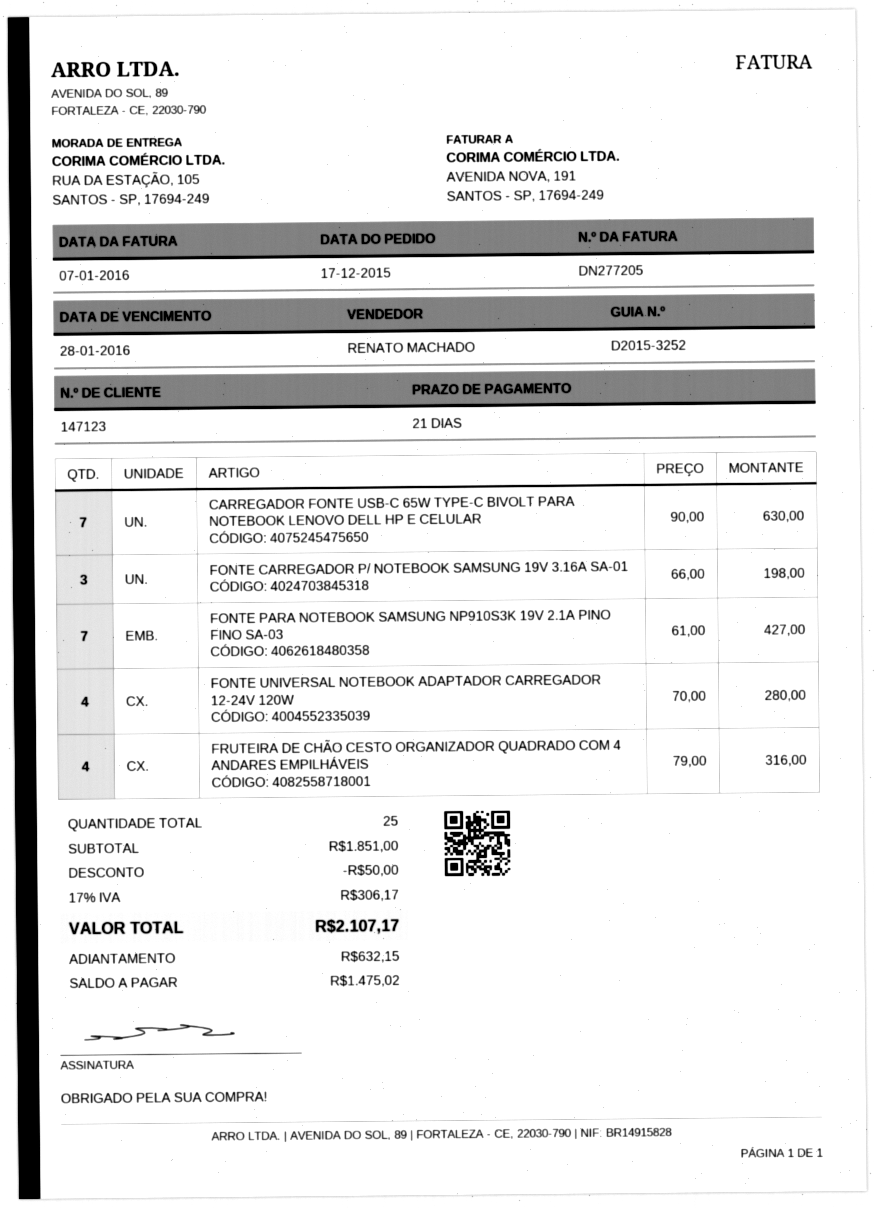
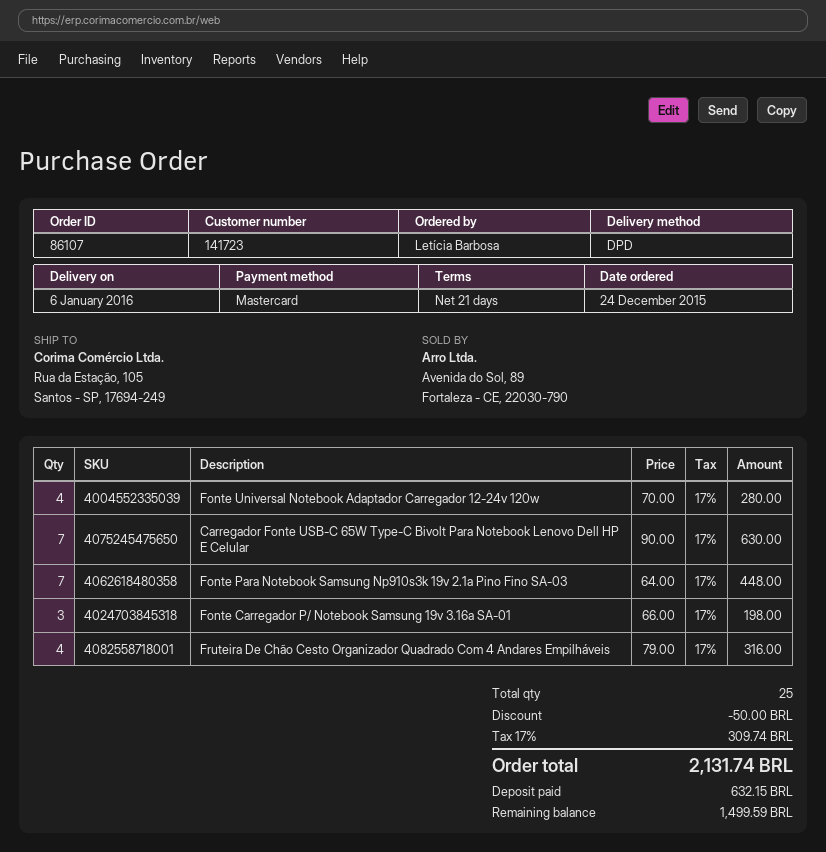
order date: 2015-12-17 -> 2015-12-24
customer number: 147123 -> 141723
FONTE PARA NOTEBOOK SAMSUNG NP910S3K 19V 2.1A PINO FINO SA-03: 7 x 61.00 = 427.00 -> 7 x 64.00 = 448.00
tax: 17% = 306.17 -> 17% = 309.74
total: 2107.17 -> 2131.74
balance: 1475.02 -> 1499.59

